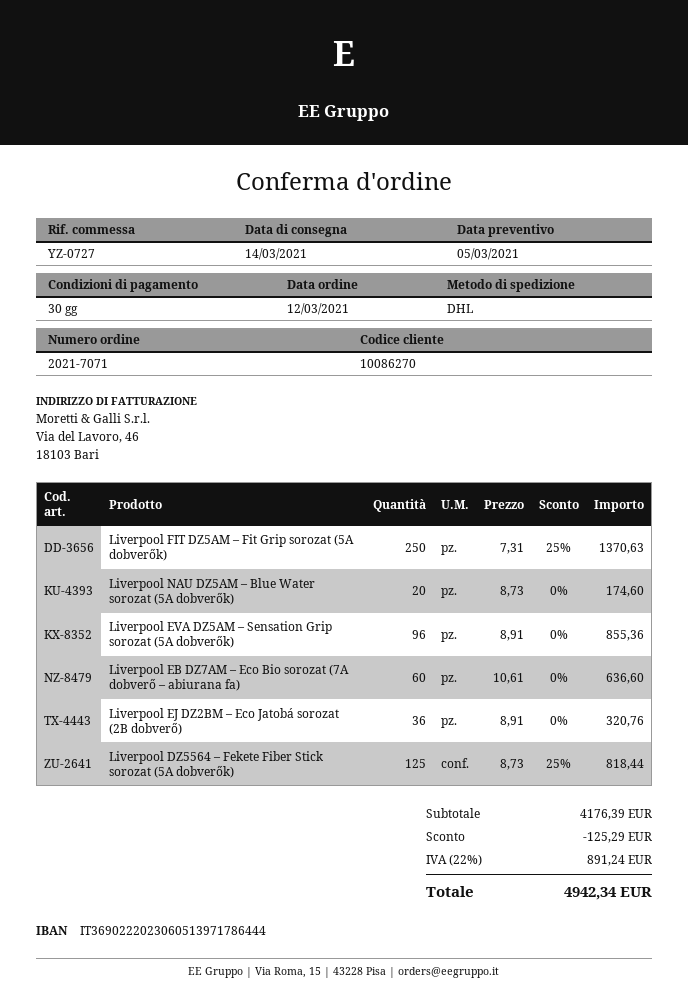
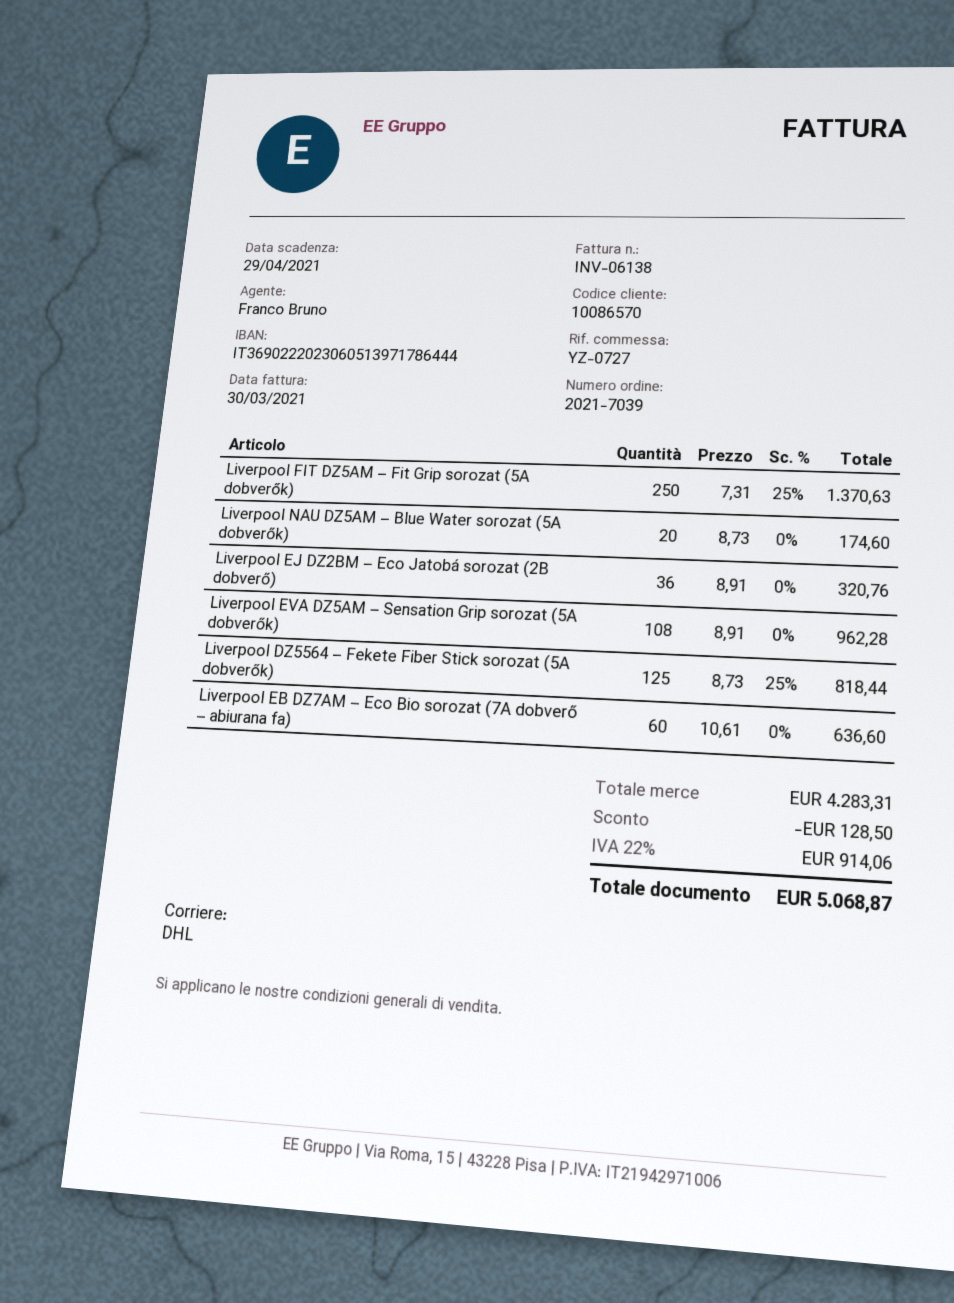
order number: 2021-7071 -> 2021-7039
customer number: 10086270 -> 10086570
Liverpool EVA DZ5AM – Sensation Grip sorozat (5A dobverők): 96 x 8.91 = 855.36 -> 108 x 8.91 = 962.28
subtotal: 4176.39 -> 4283.31
discount: 125.29 -> 128.50
tax: 22% = 891.24 -> 22% = 914.06
total: 4942.34 -> 5068.87

